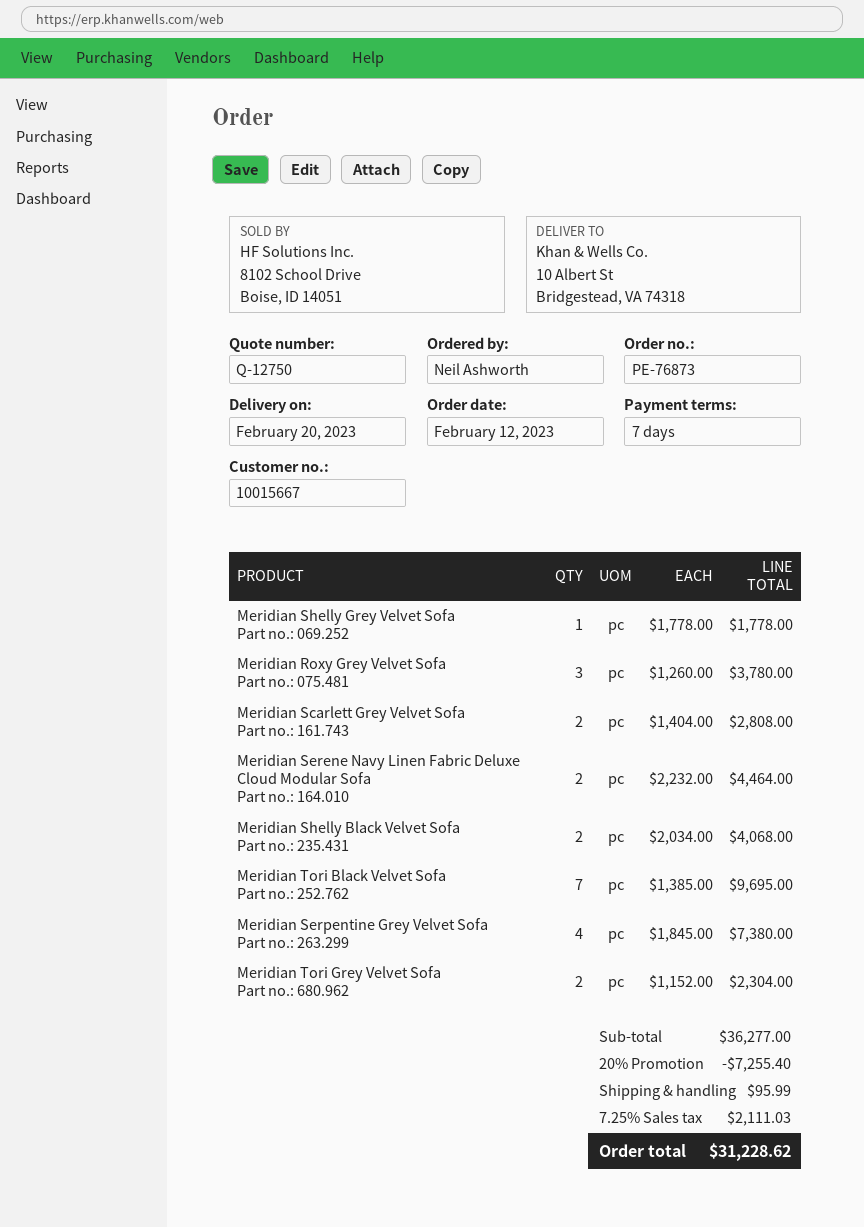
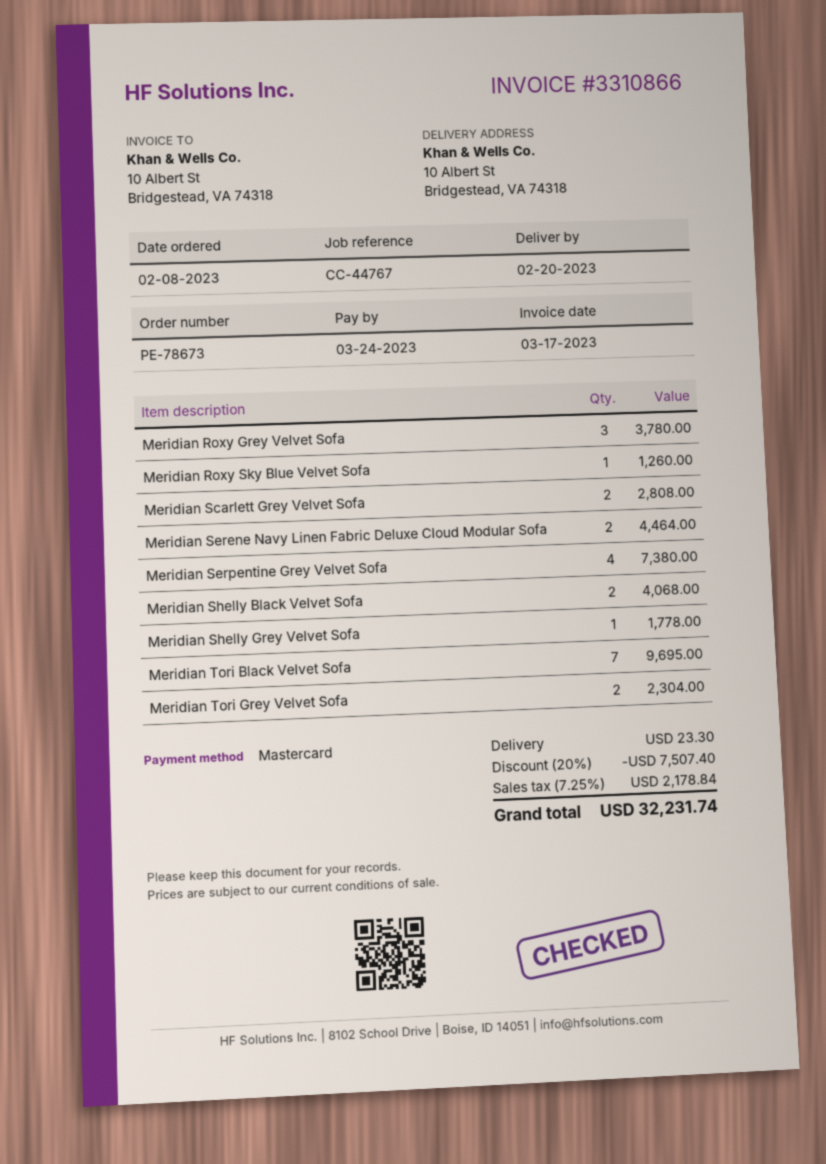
order number: PE-76873 -> PE-78673
order date: 2023-02-12 -> 2023-02-08
Meridian Roxy Sky Blue Velvet Sofa: none -> 1 for 1260.00
discount: 20% = 7255.40 -> 20% = 7507.40
shipping: 95.99 -> 23.30
tax: 7.25% = 2111.03 -> 7.25% = 2178.84
total: 31228.62 -> 32231.74

